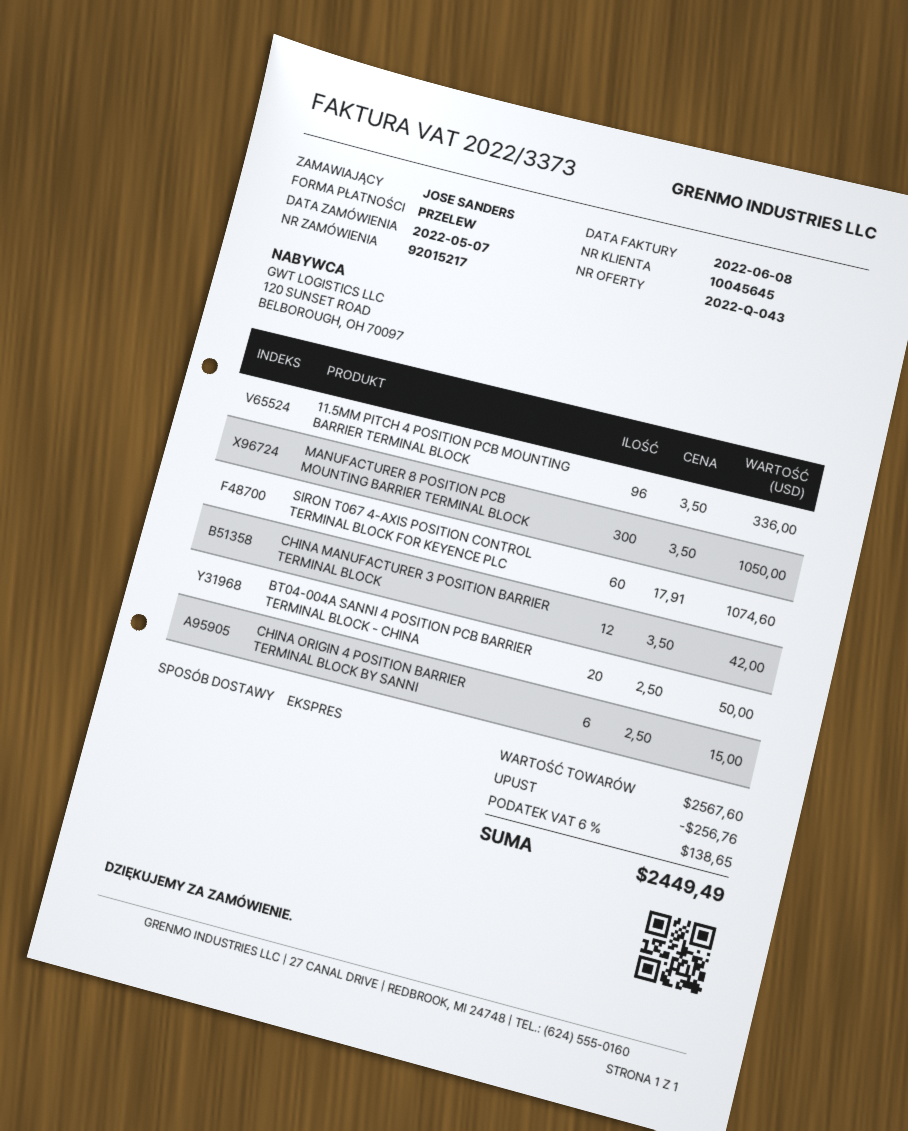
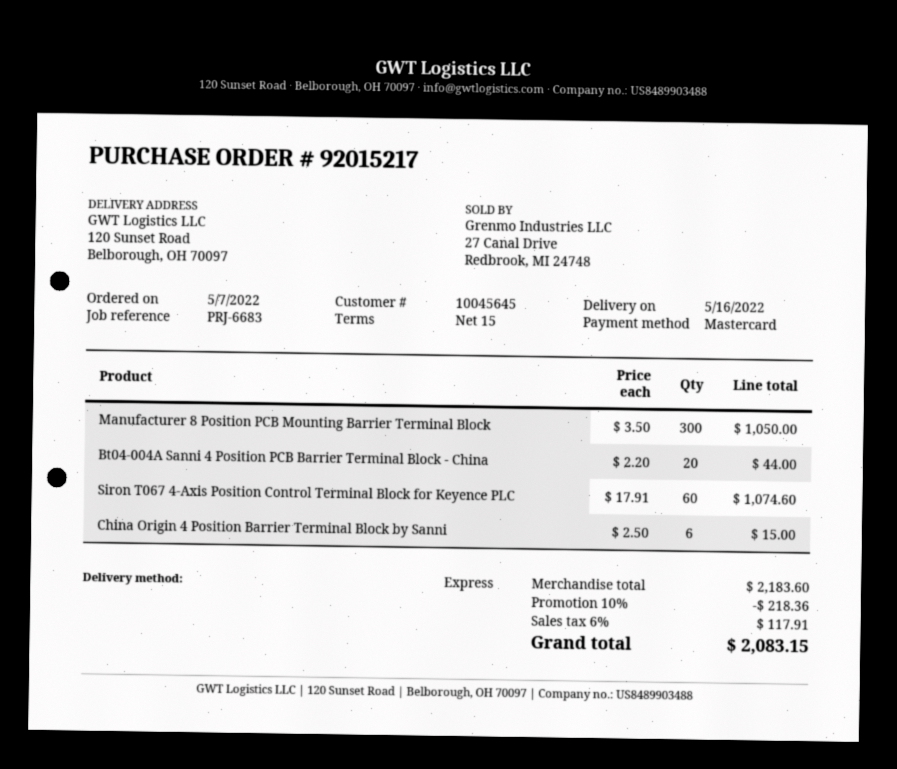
payment method: bank transfer -> Mastercard
11.5MM PITCH 4 POSITION PCB MOUNTING BARRIER TERMINAL BLOCK: 96 x 3.50 = 336.00 -> none
CHINA MANUFACTURER 3 POSITION BARRIER TERMINAL BLOCK: 12 x 3.50 = 42.00 -> none
BT04-004A SANNI 4 POSITION PCB BARRIER TERMINAL BLOCK - CHINA: 20 x 2.50 = 50.00 -> 20 x 2.20 = 44.00
subtotal: 2567.60 -> 2183.60
discount: 256.76 -> 218.36
tax: 6% = 138.65 -> 6% = 117.91
total: 2449.49 -> 2083.15

